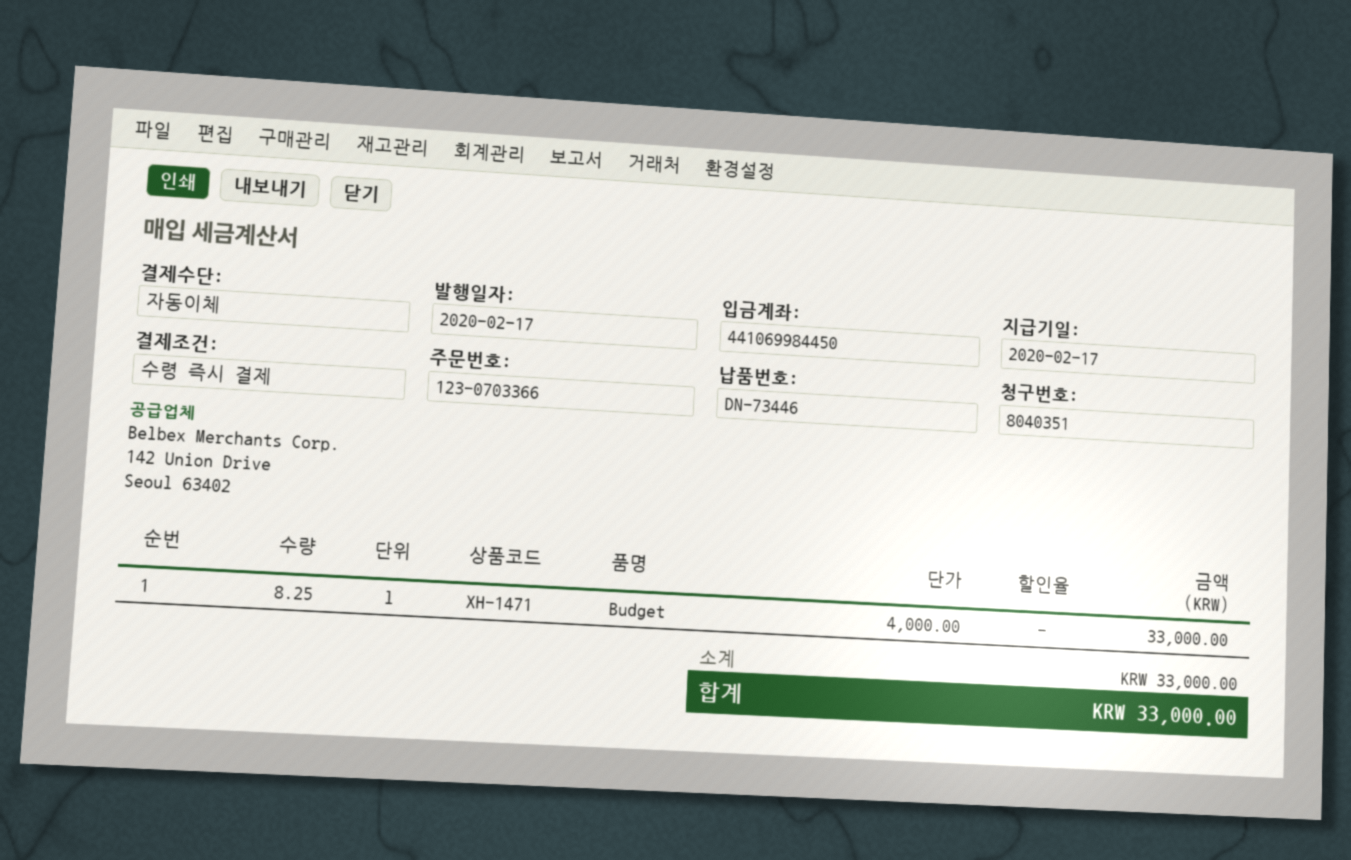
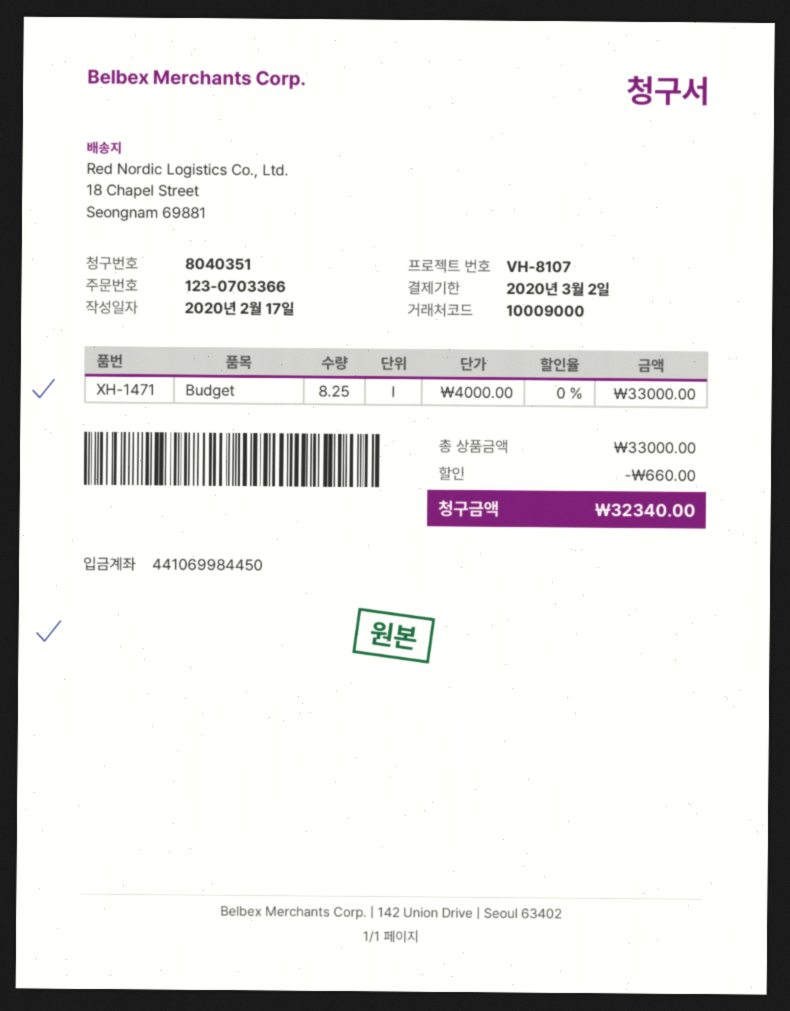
due date: 2020-02-17 -> 2020-03-02
discount: none -> 660.00
total: 33000.00 -> 32340.00

